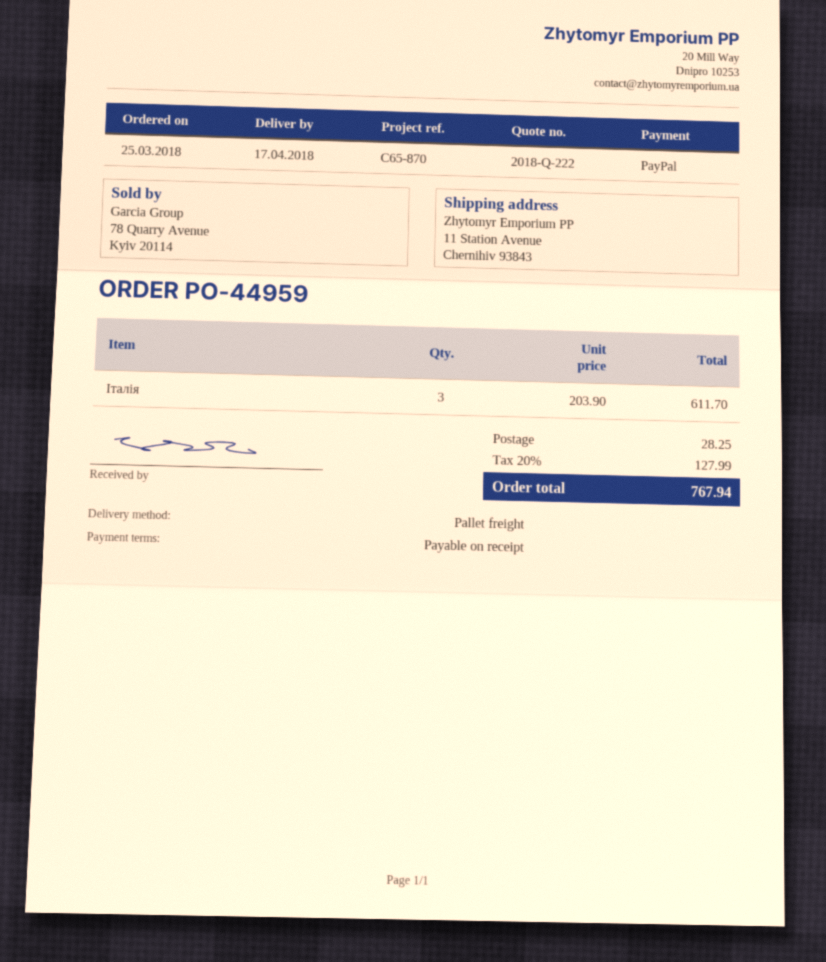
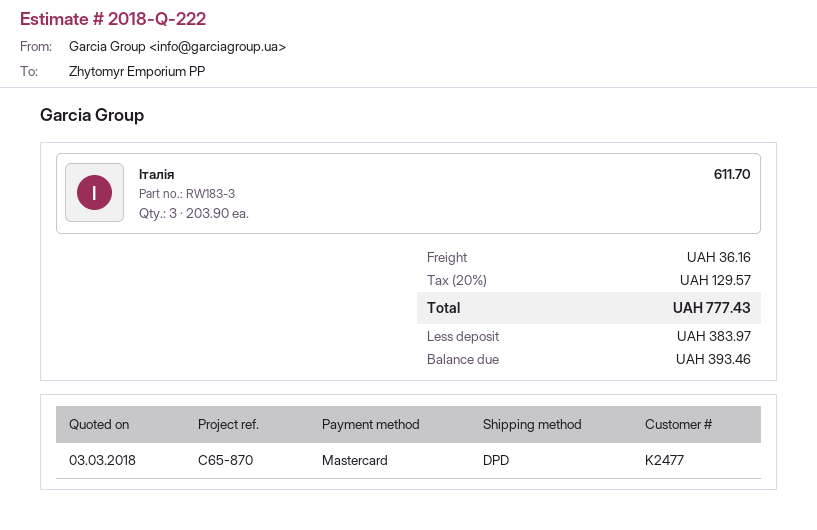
payment method: PayPal -> Mastercard
shipping method: pallet freight -> DPD
shipping: 28.25 -> 36.16
tax: 20% = 127.99 -> 20% = 129.57
total: 767.94 -> 777.43

